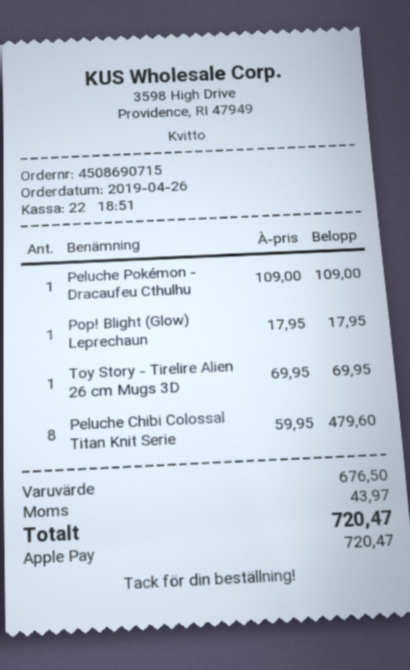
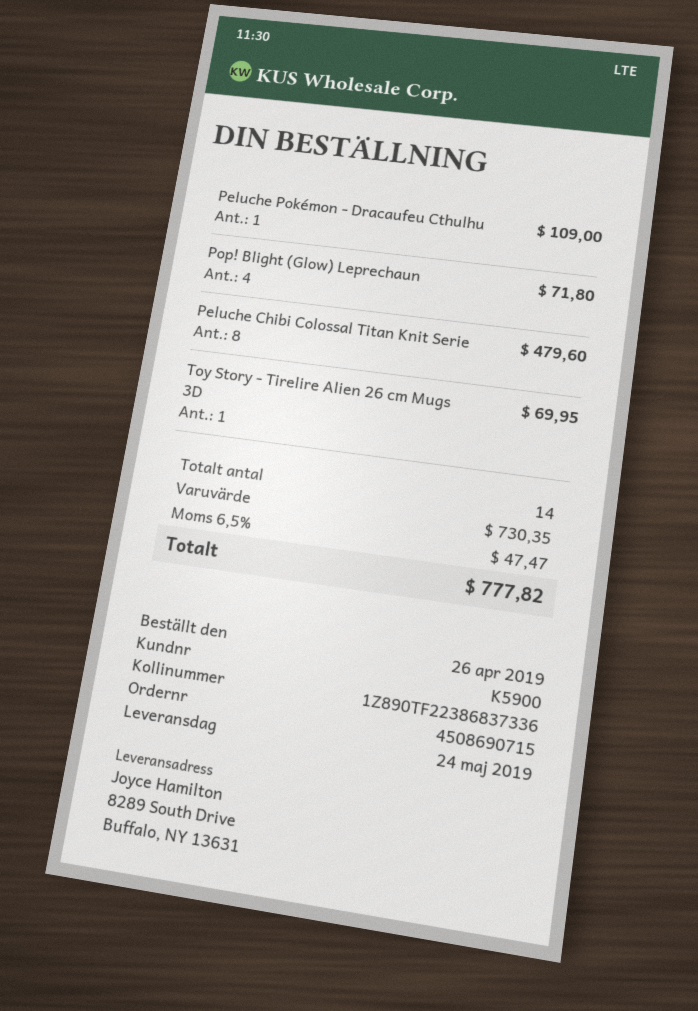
Pop! Blight (Glow) Leprechaun: 1 for 17.95 -> 4 for 71.80
subtotal: 676.50 -> 730.35
tax: 43.97 -> 47.47
total: 720.47 -> 777.82

